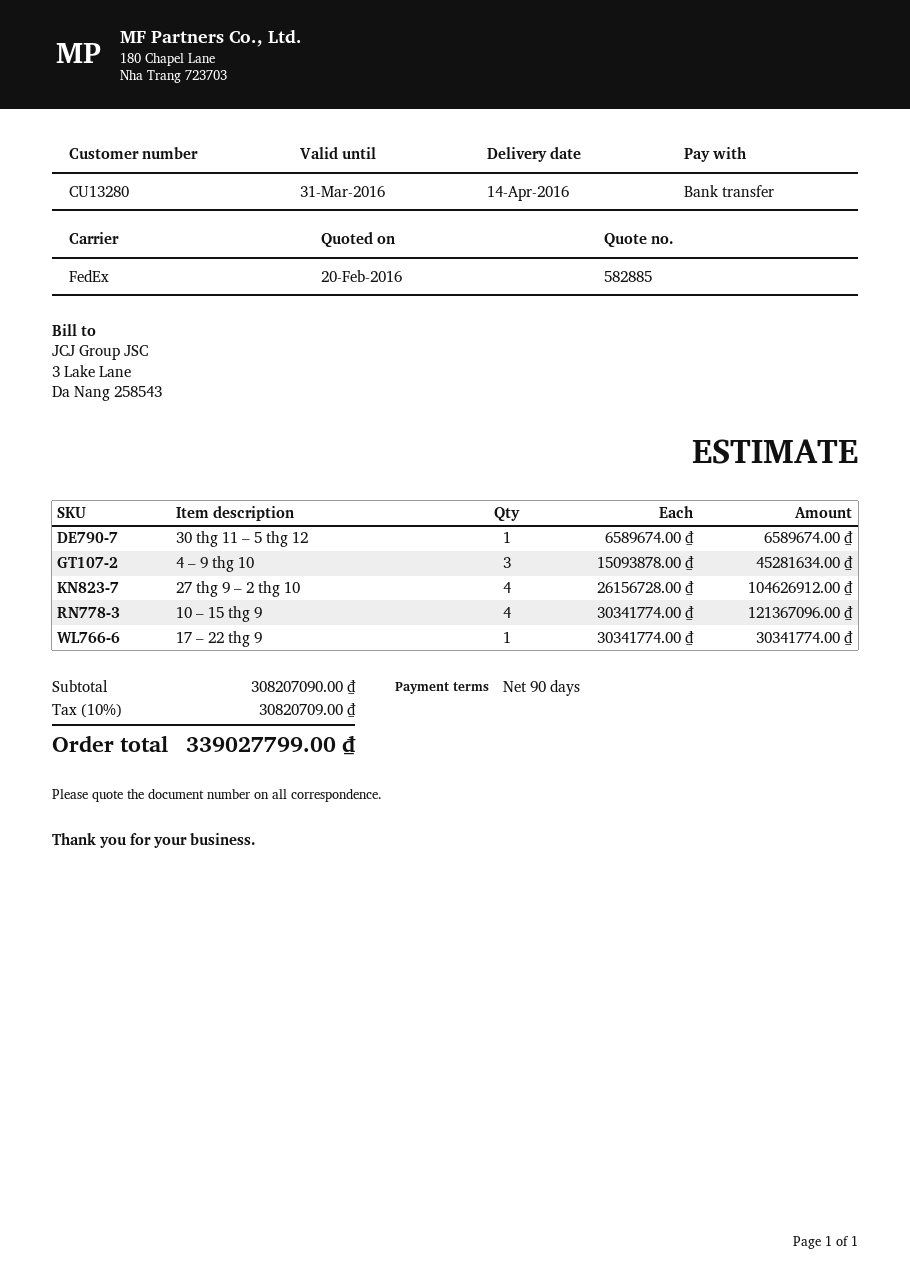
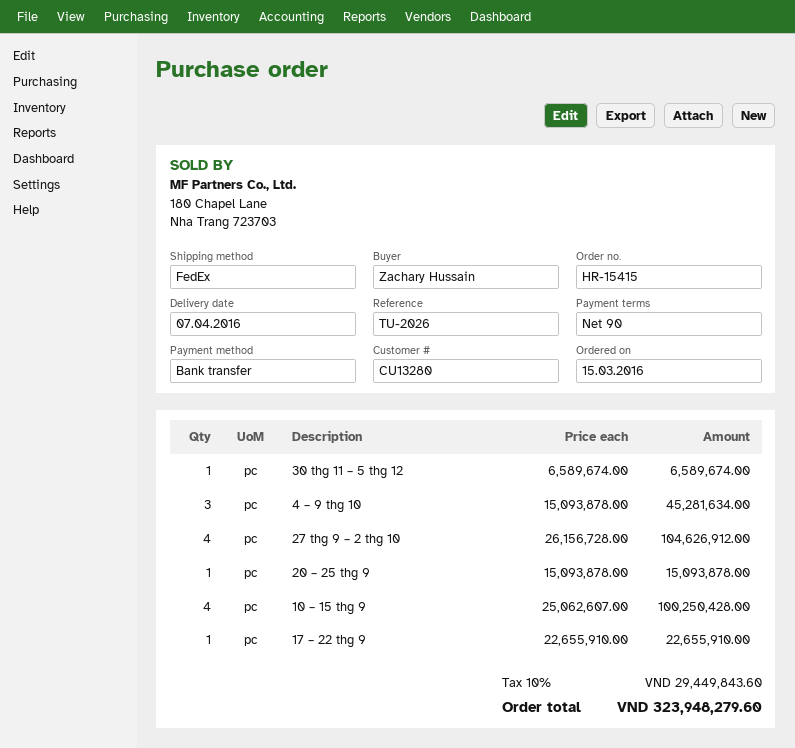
delivery date: 2016-04-14 -> 2016-04-07
10 – 15 thg 9: 4 x 30341774.00 = 121367096.00 -> 4 x 25062607.00 = 100250428.00
17 – 22 thg 9: 1 x 30341774.00 = 30341774.00 -> 1 x 22655910.00 = 22655910.00
20 – 25 thg 9: none -> 1 x 15093878.00 = 15093878.00
tax: 10% = 30820709.00 -> 10% = 29449843.60
total: 339027799.00 -> 323948279.60

